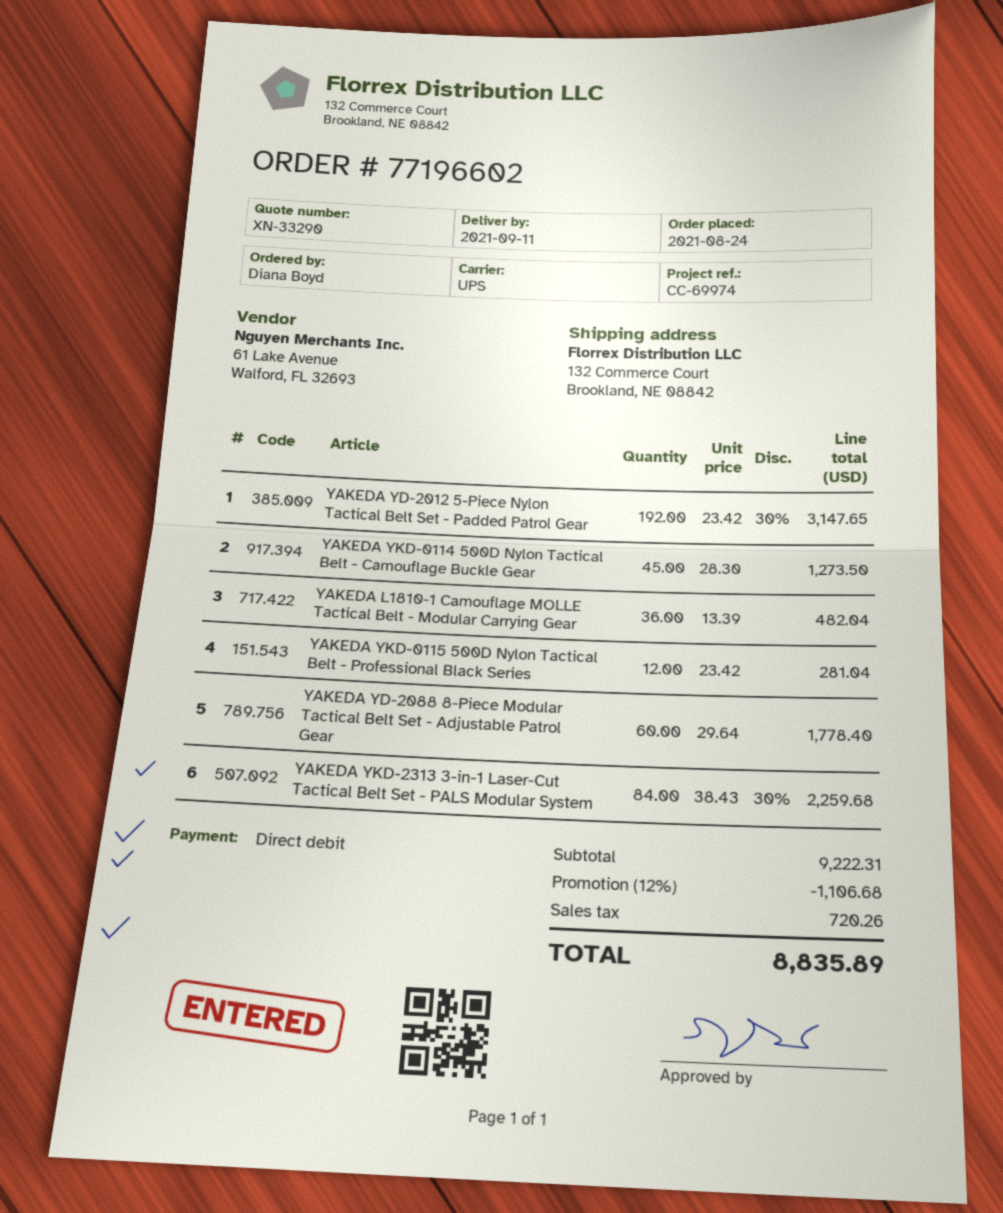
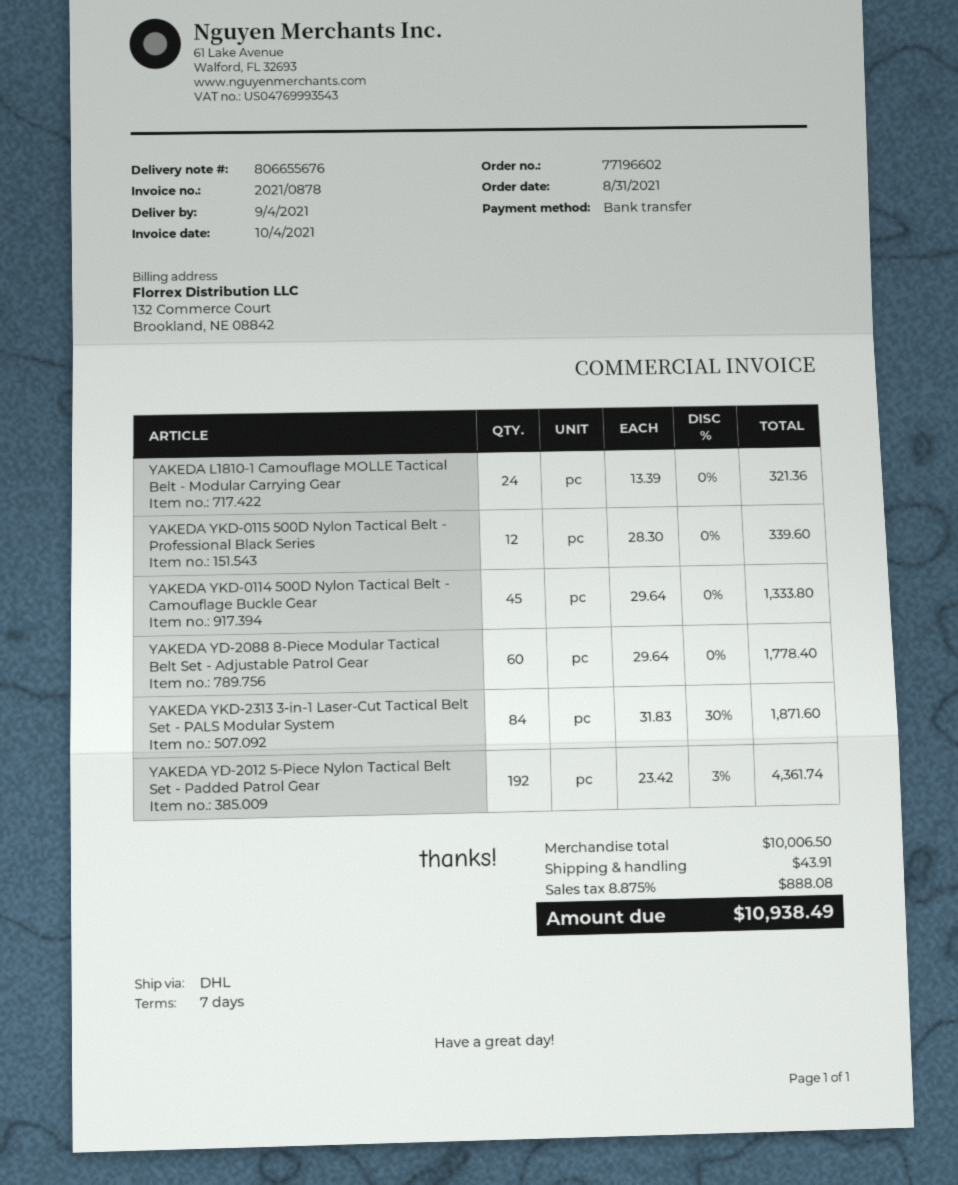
order date: 2021-08-24 -> 2021-08-31
delivery date: 2021-09-11 -> 2021-09-04
payment method: direct debit -> bank transfer
shipping method: UPS -> DHL
YAKEDA YD-2012 5-Piece Nylon Tactical Belt Set - Padded Patrol Gear: 192 x 23.42 - 30% = 3147.65 -> 192 x 23.42 - 3% = 4361.74
YAKEDA YKD-0114 500D Nylon Tactical Belt - Camouflage Buckle Gear: 45 x 28.30 = 1273.50 -> 45 x 29.64 = 1333.80
YAKEDA L1810-1 Camouflage MOLLE Tactical Belt - Modular Carrying Gear: 36 x 13.39 = 482.04 -> 24 x 13.39 = 321.36
YAKEDA YKD-0115 500D Nylon Tactical Belt - Professional Black Series: 12 x 23.42 = 281.04 -> 12 x 28.30 = 339.60
YAKEDA YKD-2313 3-in-1 Laser-Cut Tactical Belt Set - PALS Modular System: 84 x 38.43 - 30% = 2259.68 -> 84 x 31.83 - 30% = 1871.60
subtotal: 9222.31 -> 10006.50
discount: 12% = 1106.68 -> none
shipping: none -> 43.91
tax: 720.26 -> 888.08
total: 8835.89 -> 10938.49

